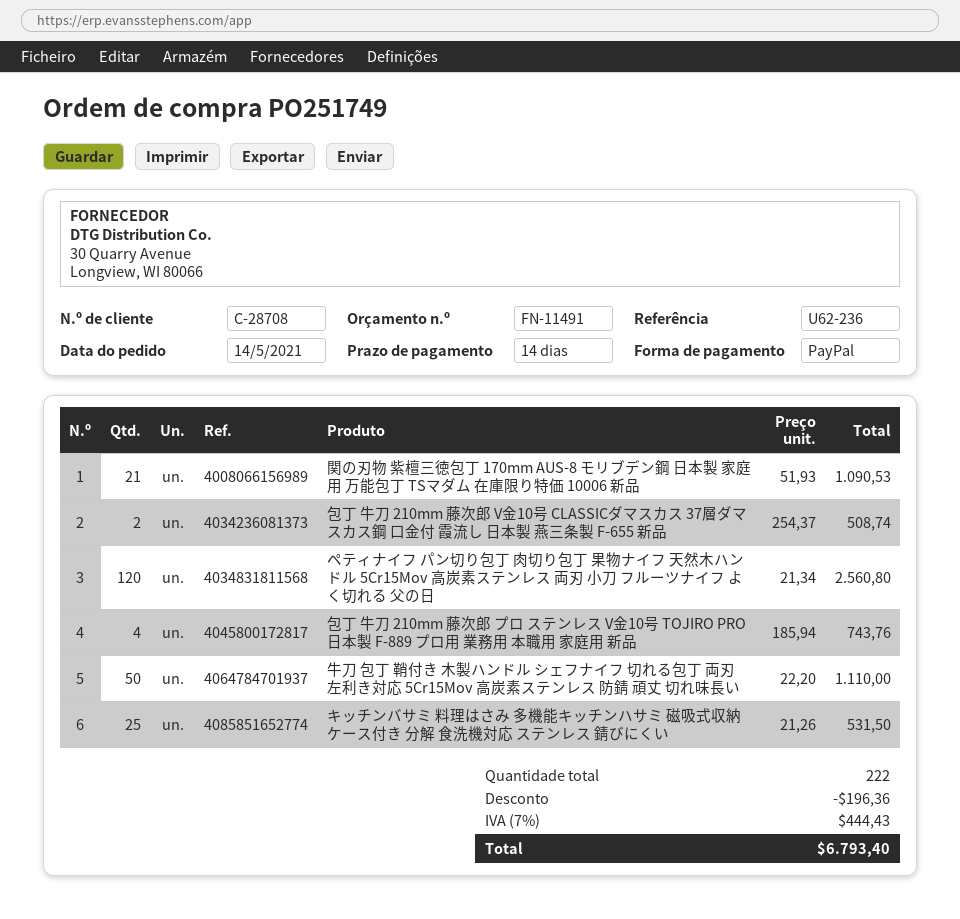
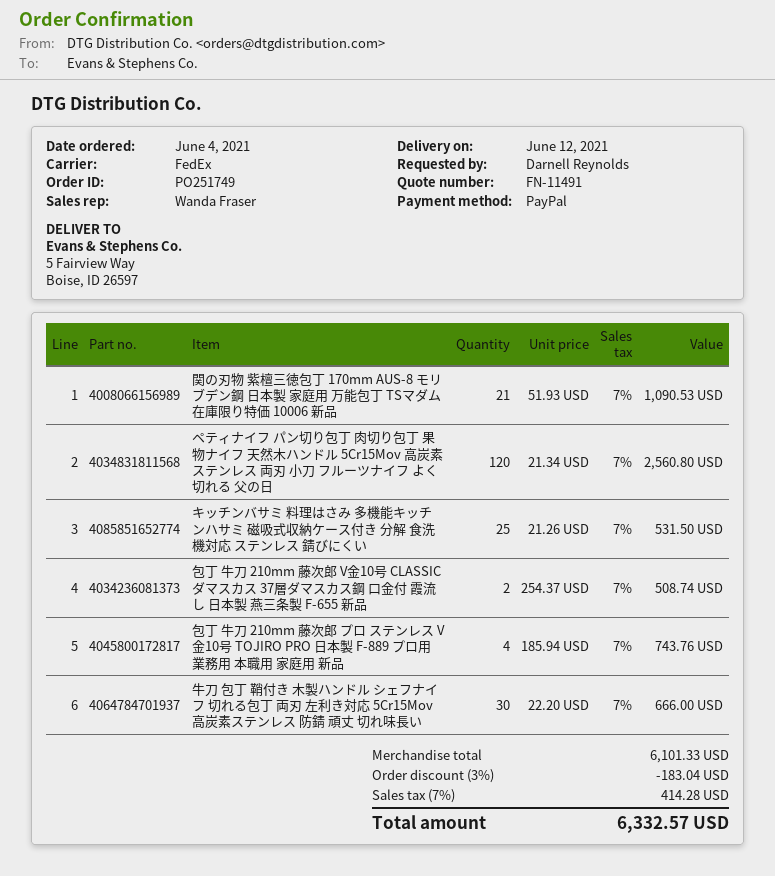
order date: 2021-05-14 -> 2021-06-04
牛刀 包丁 鞘付き 木製ハンドル シェフナイフ 切れる包丁 両刃 左利き対応 5Cr15Mov 高炭素ステンレス 防錆 頑丈 切れ味長い: 50 x 22.20 = 1110.00 -> 30 x 22.20 = 666.00
discount: 196.36 -> 183.04
tax: 7% = 444.43 -> 7% = 414.28
total: 6793.40 -> 6332.57

